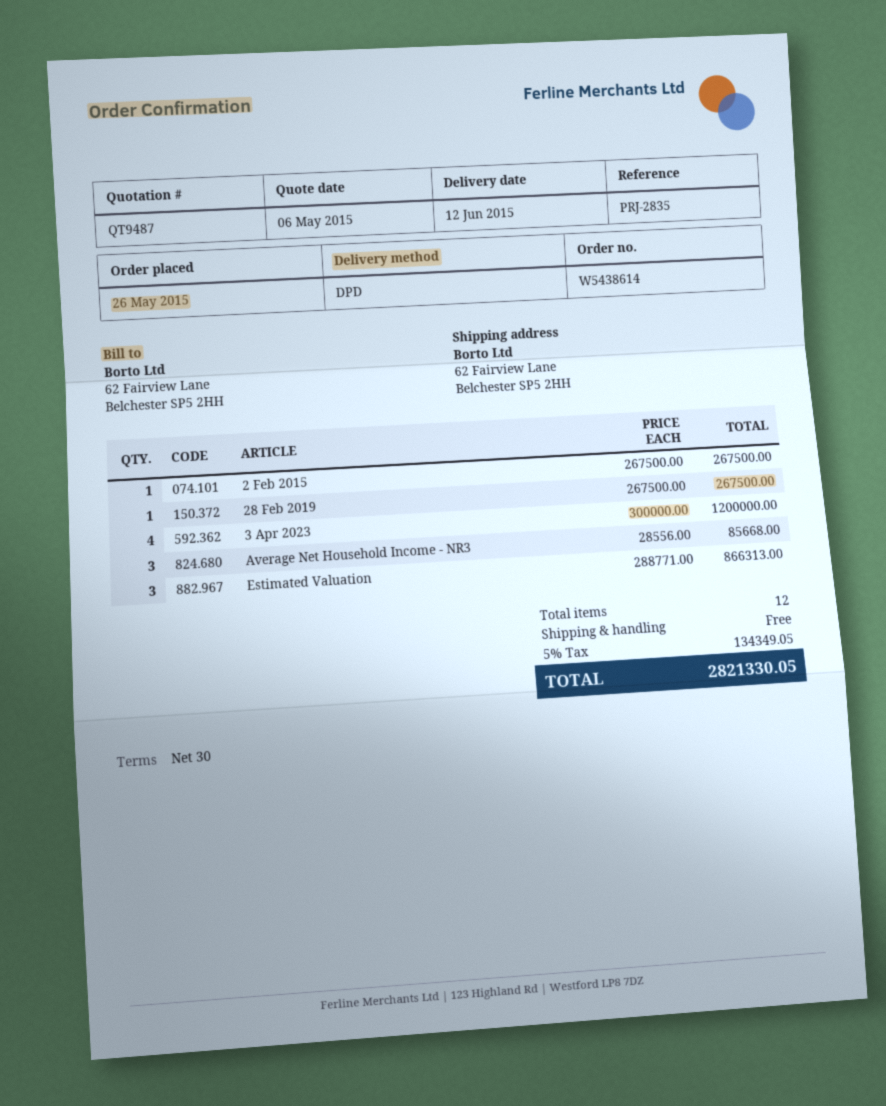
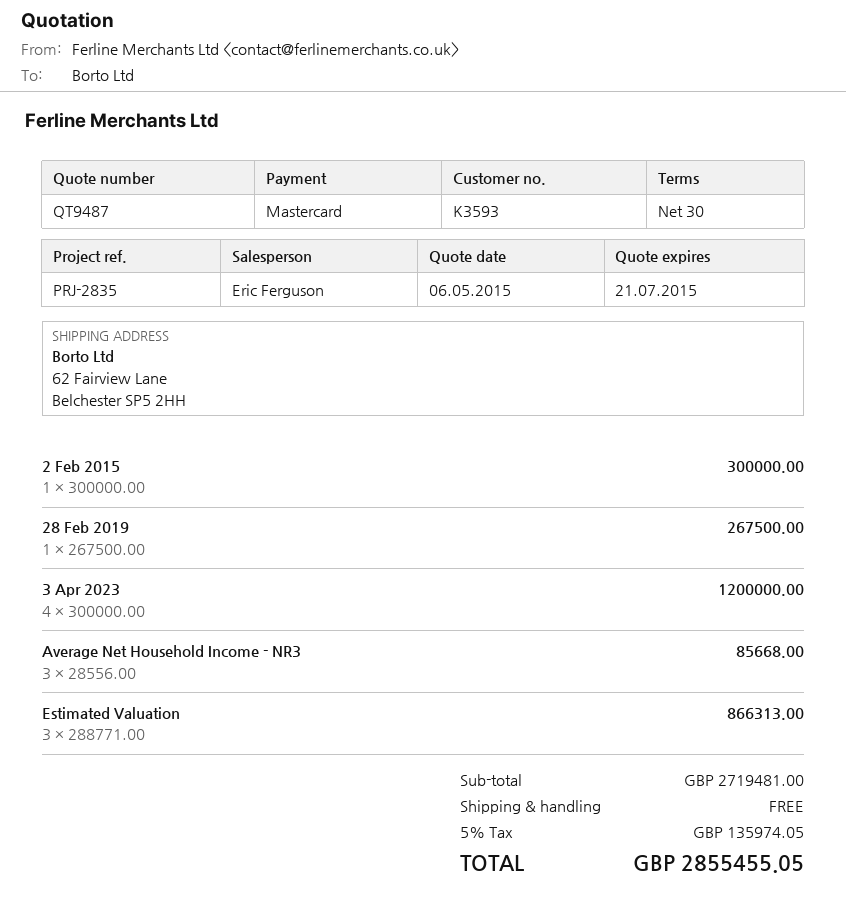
2 Feb 2015: 1 x 267500.00 = 267500.00 -> 1 x 300000.00 = 300000.00
tax: 5% = 134349.05 -> 5% = 135974.05
total: 2821330.05 -> 2855455.05

